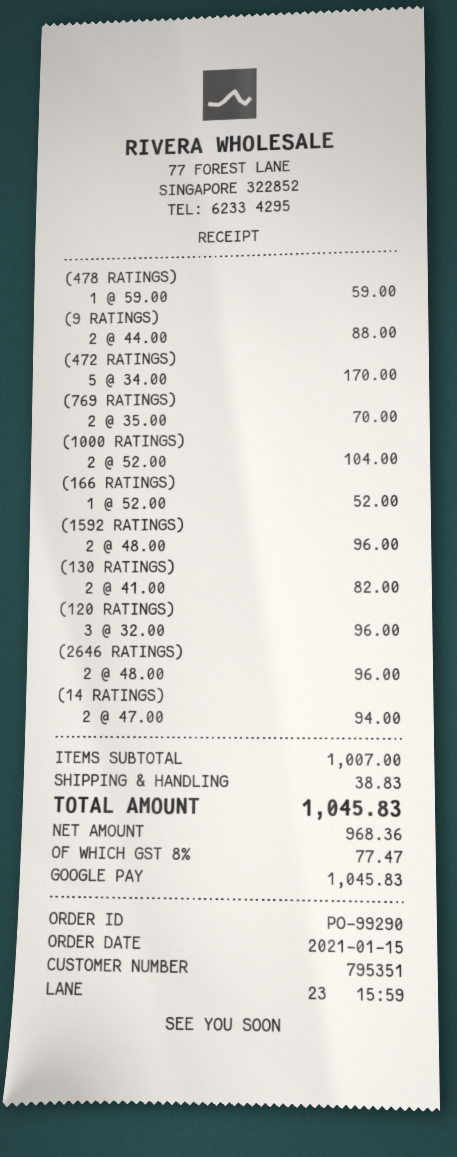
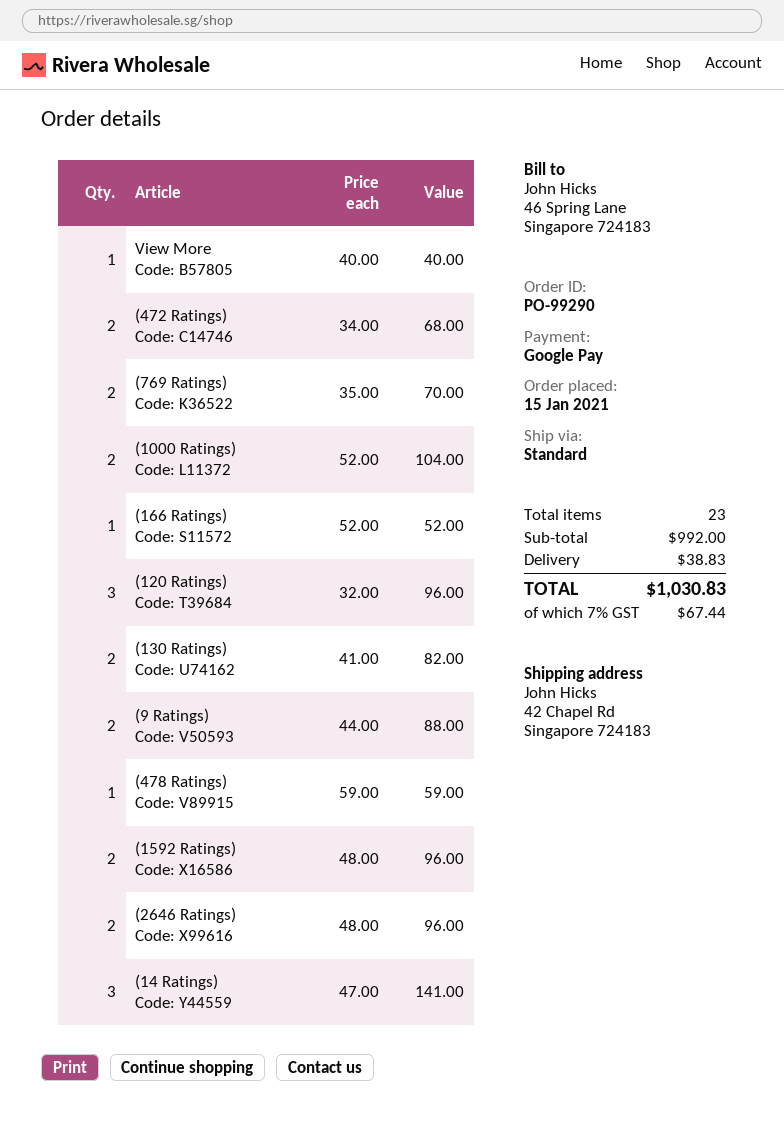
(472 RATINGS): 5 x 34.00 = 170.00 -> 2 x 34.00 = 68.00
(14 RATINGS): 2 x 47.00 = 94.00 -> 3 x 47.00 = 141.00
View More: none -> 1 x 40.00 = 40.00
subtotal: 1007.00 -> 992.00
tax: 8% = 77.47 -> 7% = 67.44
total: 1045.83 -> 1030.83

